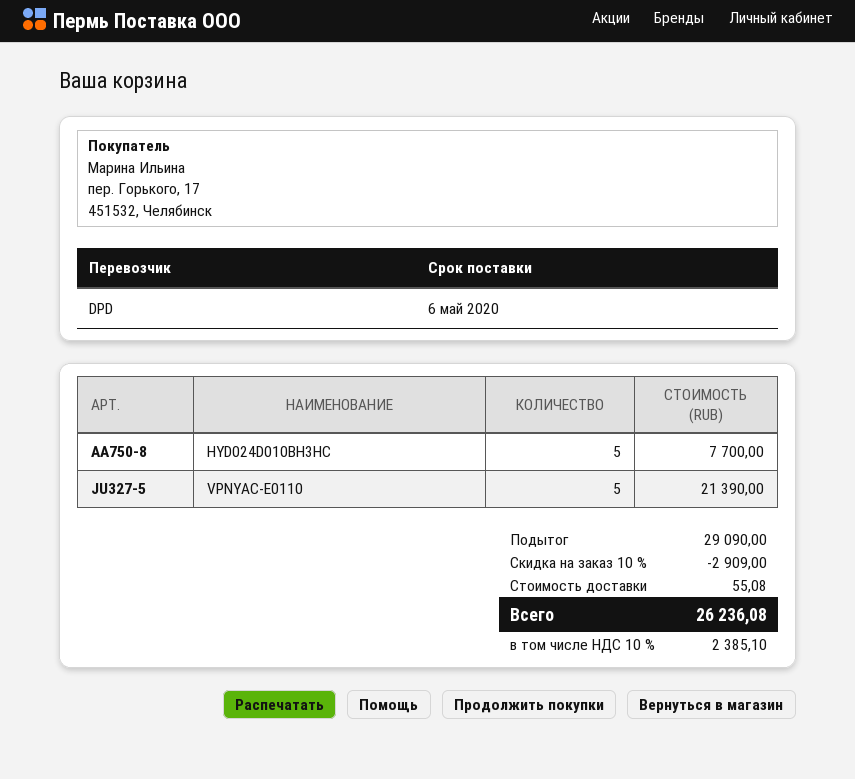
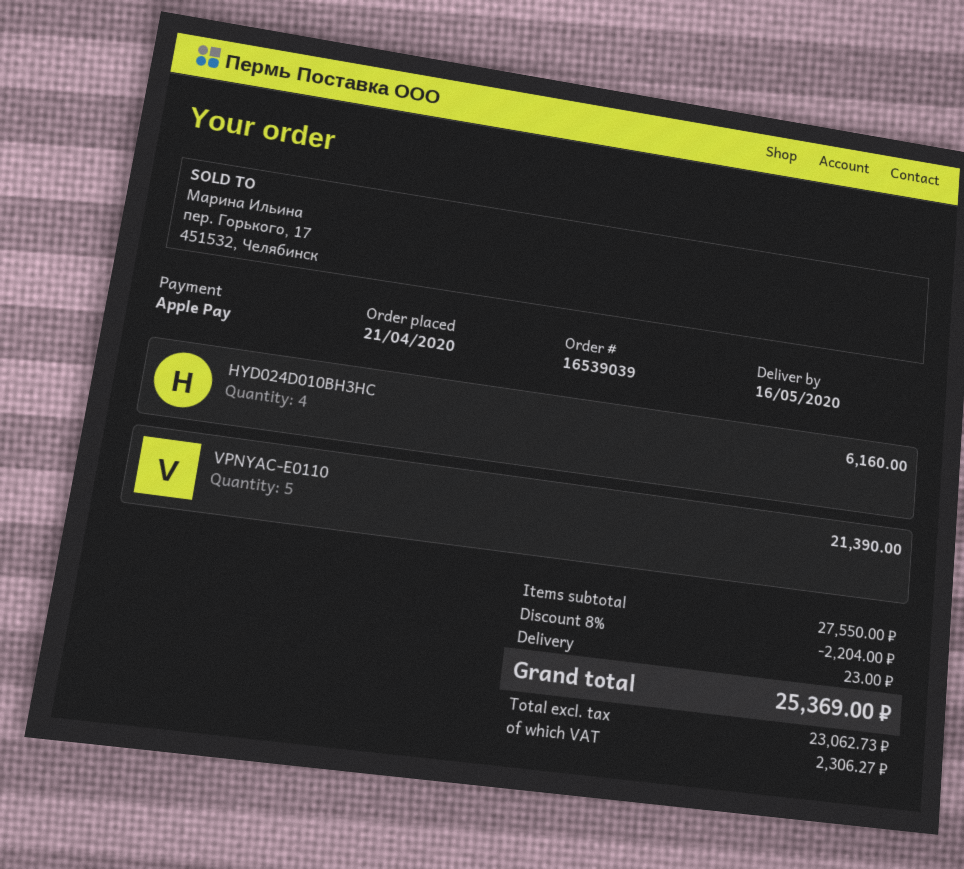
delivery date: 2020-05-06 -> 2020-05-16
HYD024D010BH3HC: 5 for 7700.00 -> 4 for 6160.00
subtotal: 29090.00 -> 27550.00
discount: 10% = 2909.00 -> 8% = 2204.00
shipping: 55.08 -> 23.00
tax: 2385.10 -> 2306.27
total: 26236.08 -> 25369.00

